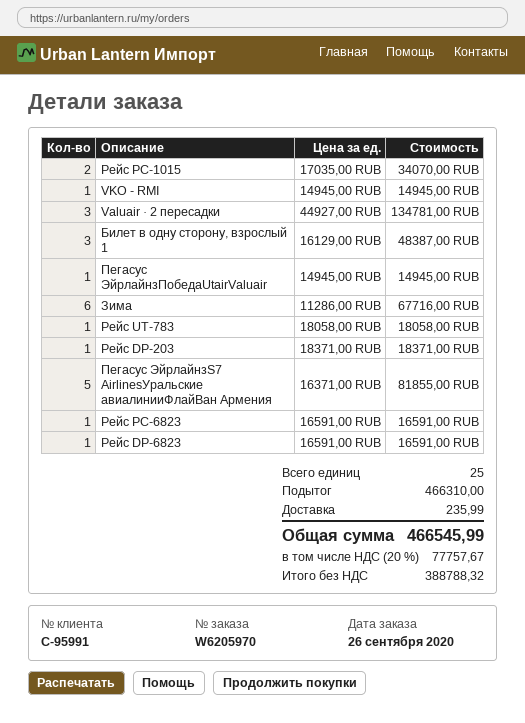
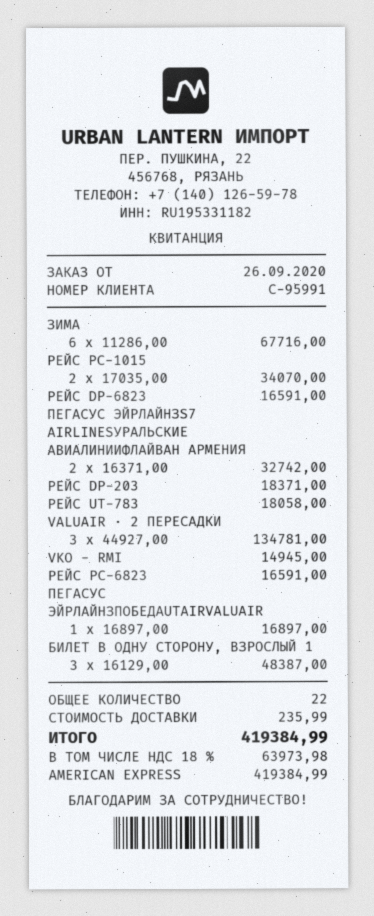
Пегасус ЭйрлайнзПобедаUtairValuair: 1 x 14945.00 = 14945.00 -> 1 x 16897.00 = 16897.00
Пегасус ЭйрлайнзS7 AirlinesУральские авиалинииФлайВан Армения: 5 x 16371.00 = 81855.00 -> 2 x 16371.00 = 32742.00
total quantity: 25 -> 22
tax: 20% = 77757.67 -> 18% = 63973.98
total: 466545.99 -> 419384.99

